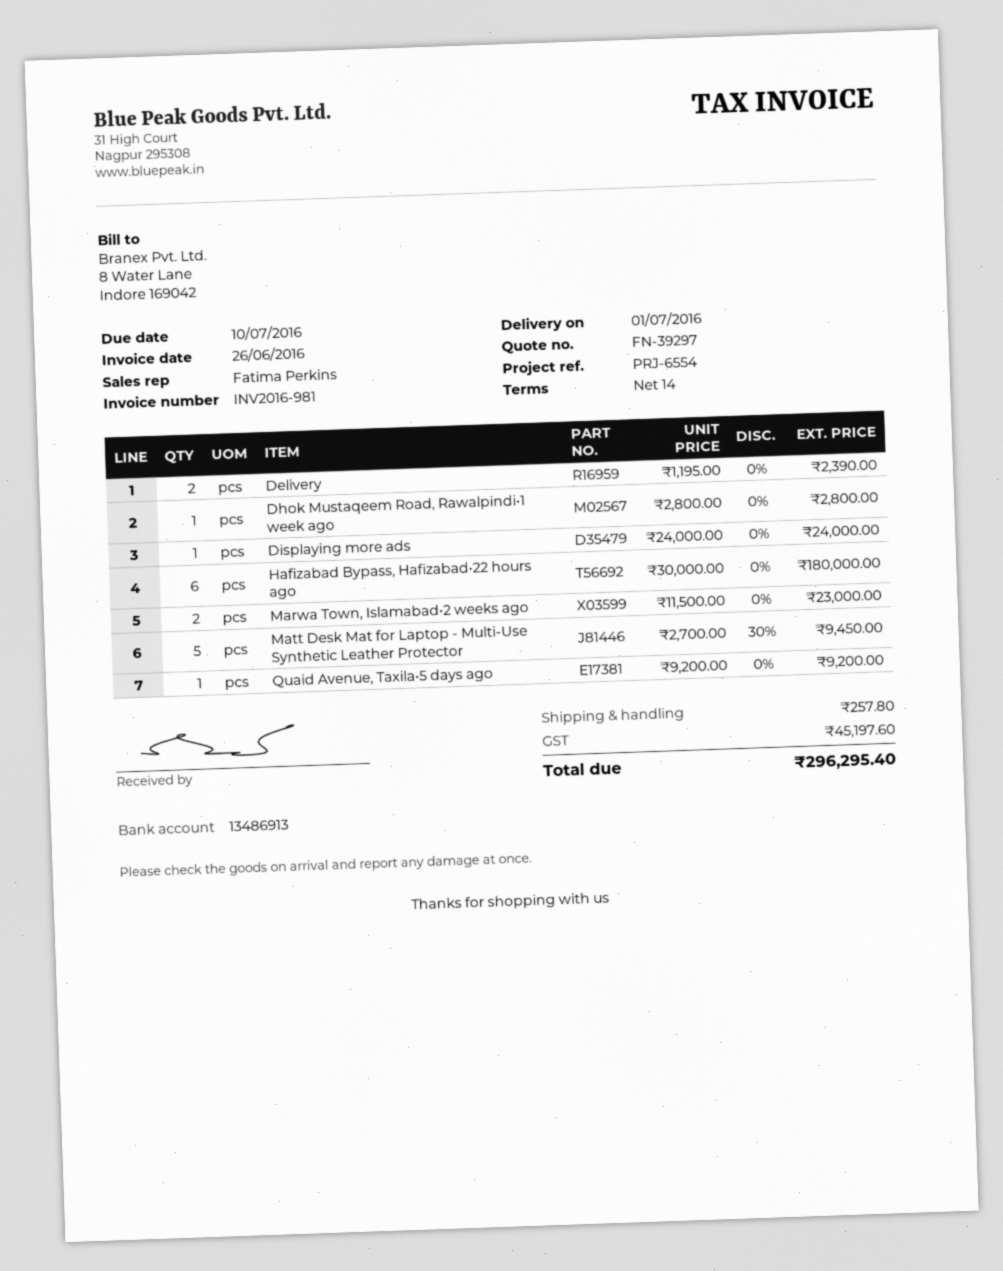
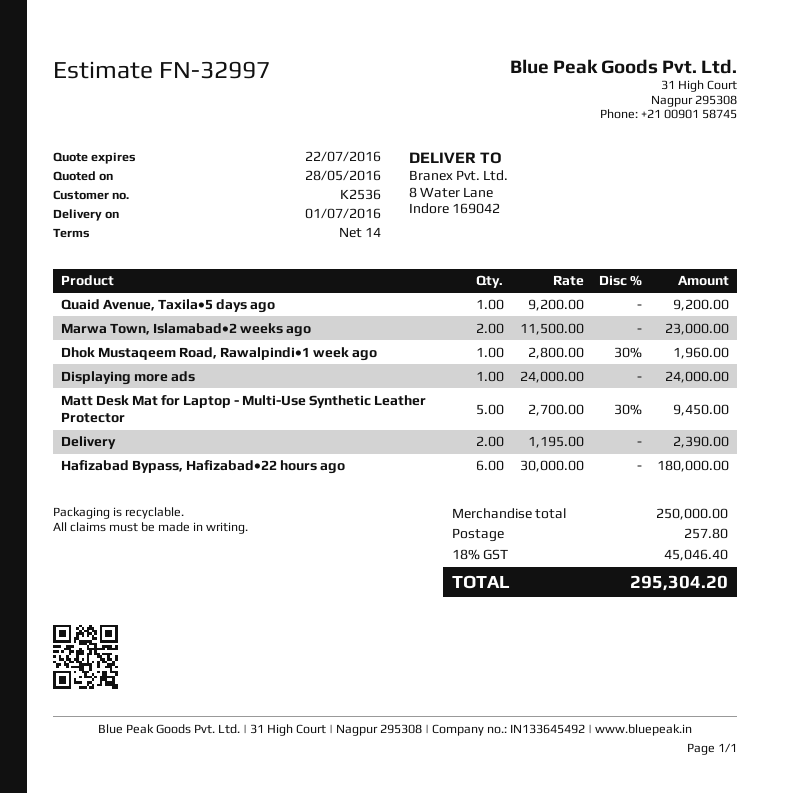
quote number: FN-39297 -> FN-32997
Dhok Mustaqeem Road, Rawalpindi•1 week ago: 1 x 2800.00 = 2800.00 -> 1 x 2800.00 - 30% = 1960.00
tax: 45197.60 -> 45046.40
total: 296295.40 -> 295304.20

